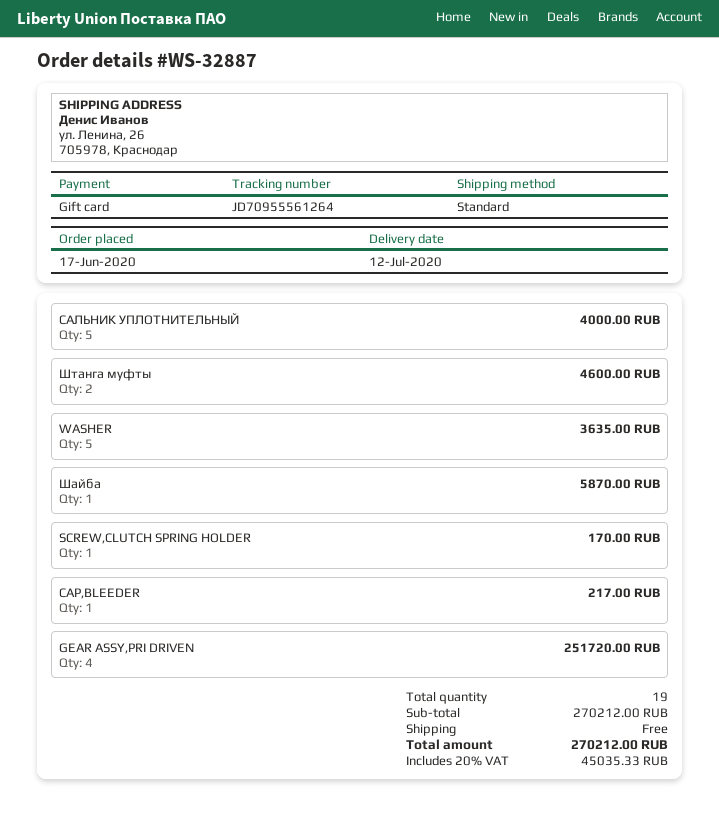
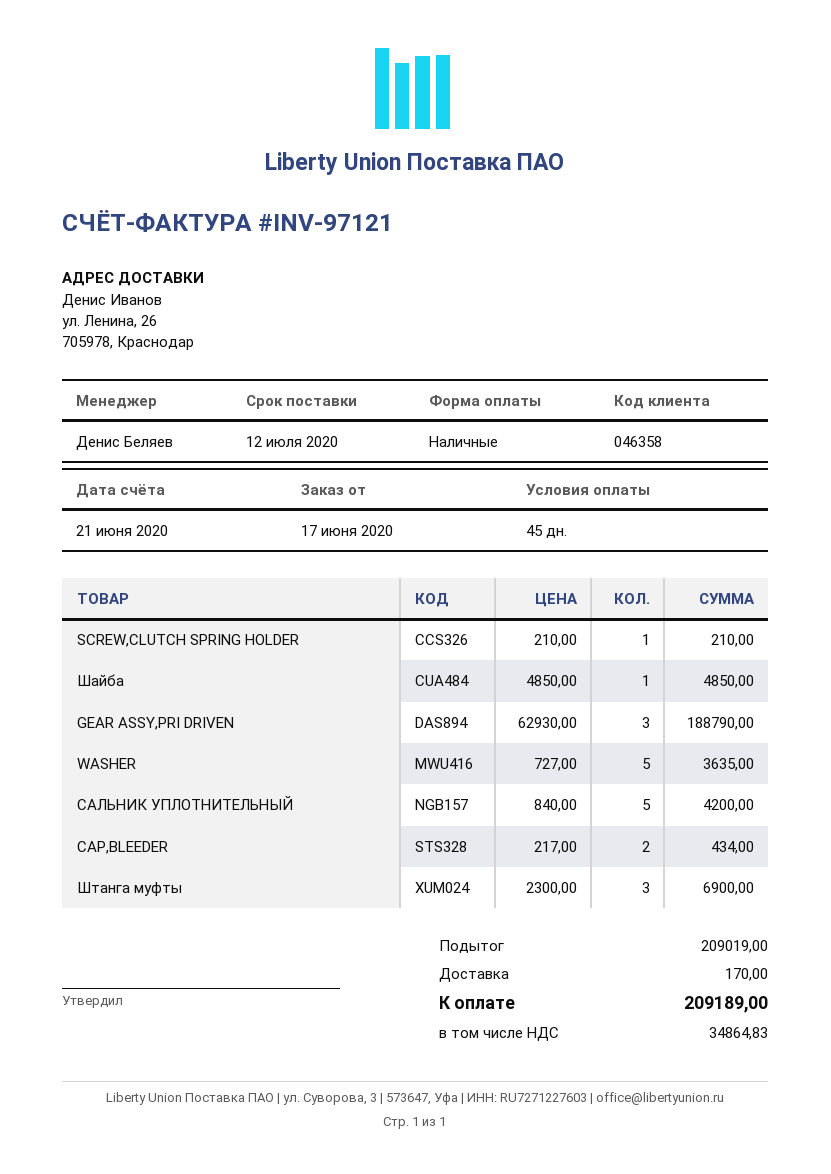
payment method: gift card -> cash
САЛЬНИК УПЛОТНИТЕЛЬНЫЙ: 5 for 4000.00 -> 5 for 4200.00
Штанга муфты: 2 for 4600.00 -> 3 for 6900.00
Шайба: 1 for 5870.00 -> 1 for 4850.00
SCREW,CLUTCH SPRING HOLDER: 1 for 170.00 -> 1 for 210.00
CAP,BLEEDER: 1 for 217.00 -> 2 for 434.00
GEAR ASSY,PRI DRIVEN: 4 for 251720.00 -> 3 for 188790.00
subtotal: 270212.00 -> 209019.00
shipping: 0.00 -> 170.00
tax: 45035.33 -> 34864.83
total: 270212.00 -> 209189.00

